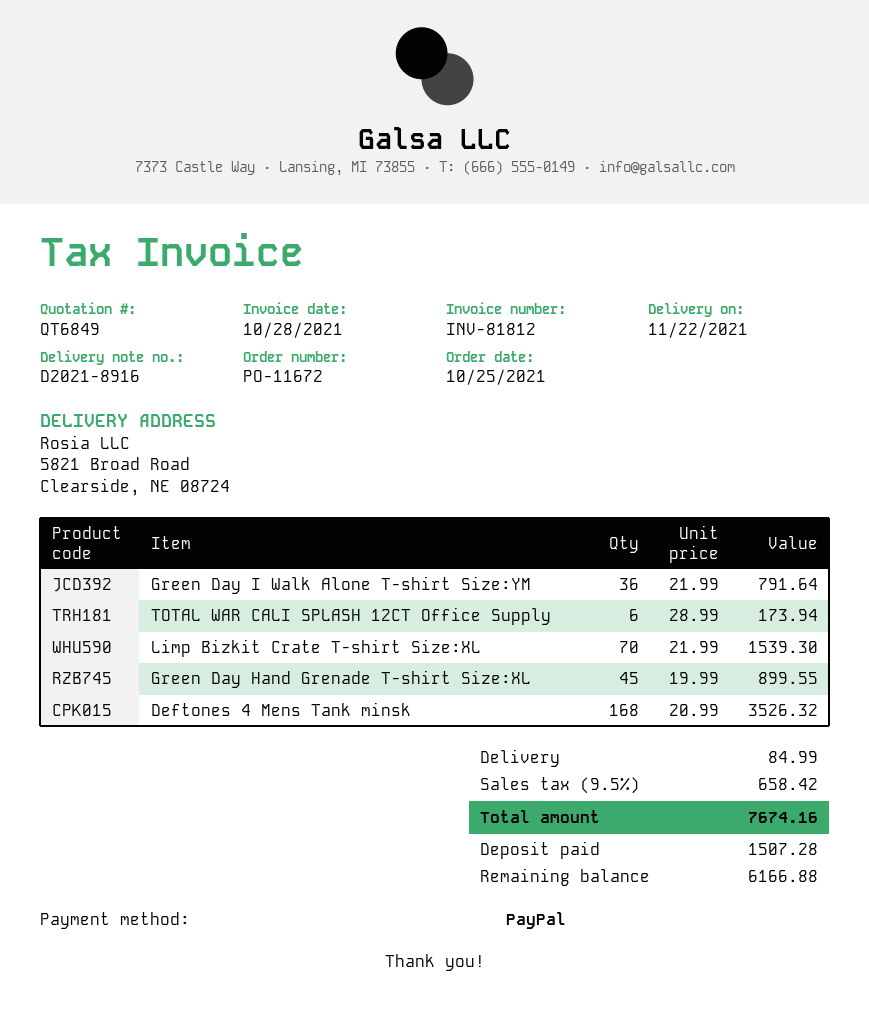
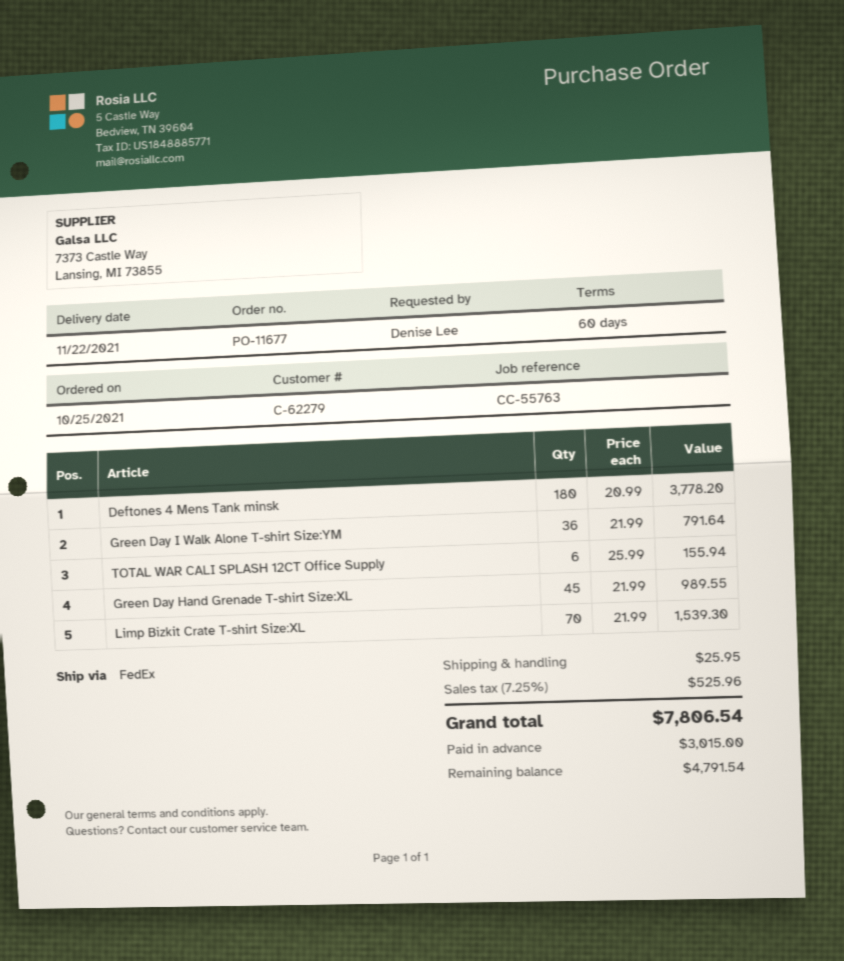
order number: PO-11672 -> PO-11677
TOTAL WAR CALI SPLASH 12CT Office Supply: 6 x 28.99 = 173.94 -> 6 x 25.99 = 155.94
Green Day Hand Grenade T-shirt Size:XL: 45 x 19.99 = 899.55 -> 45 x 21.99 = 989.55
Deftones 4 Mens Tank minsk: 168 x 20.99 = 3526.32 -> 180 x 20.99 = 3778.20
shipping: 84.99 -> 25.95
tax: 9.5% = 658.42 -> 7.25% = 525.96
total: 7674.16 -> 7806.54
deposit: 1507.28 -> 3015.00
balance: 6166.88 -> 4791.54

